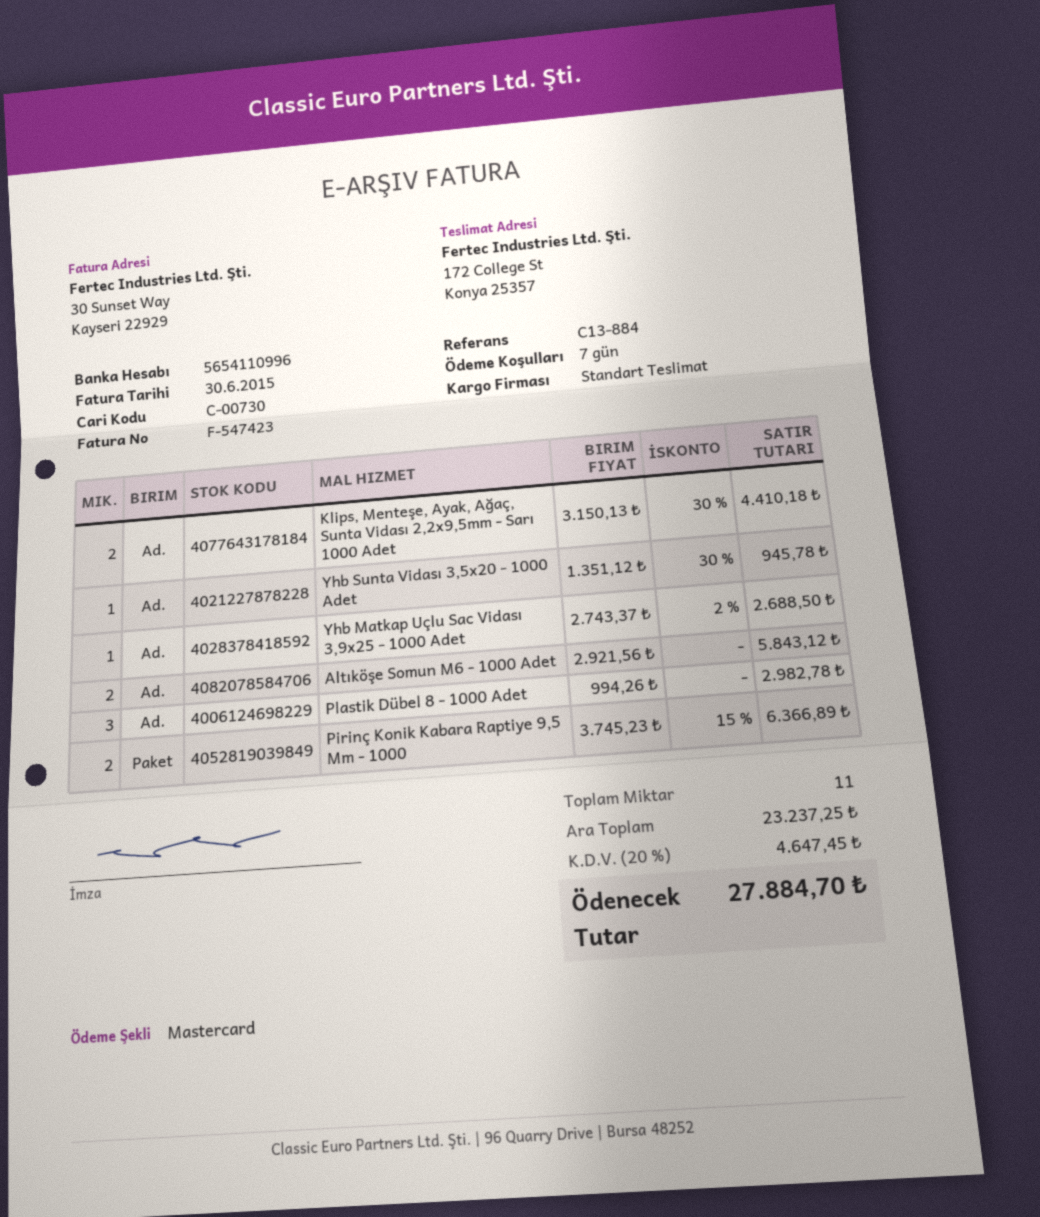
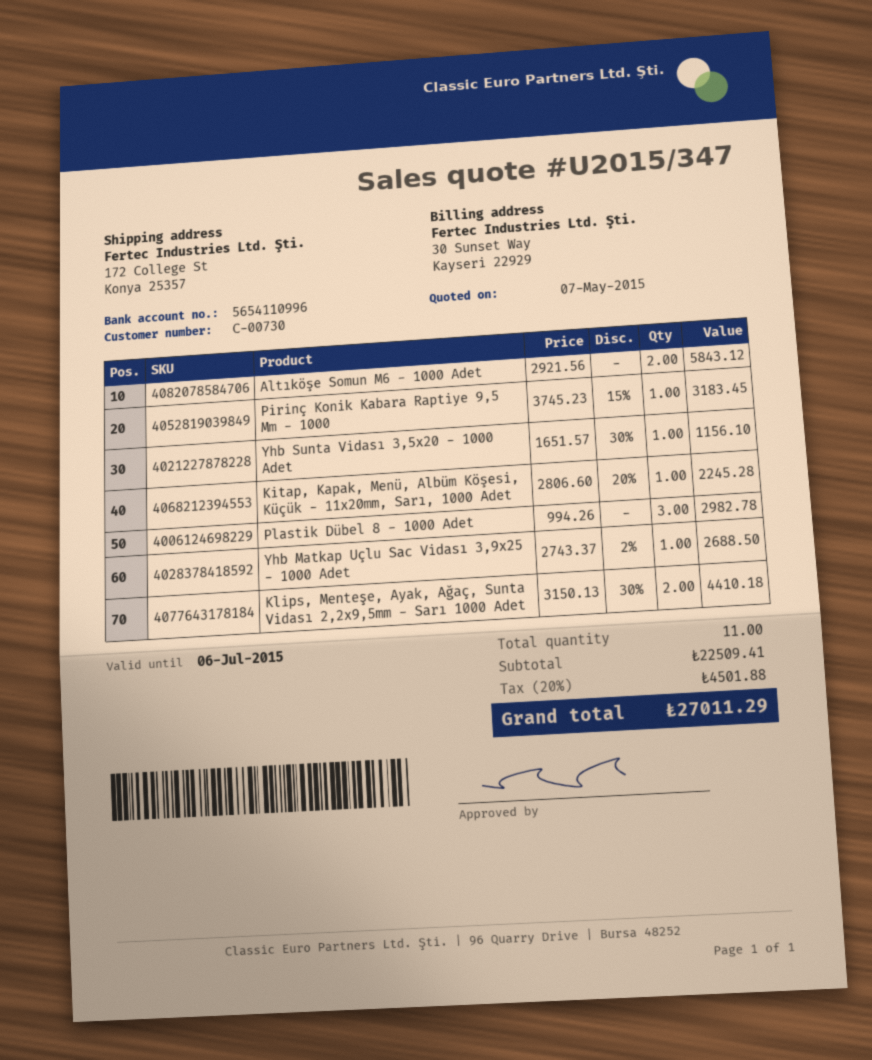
Yhb Sunta Vidası 3,5x20 - 1000 Adet: 1 x 1351.12 - 30% = 945.78 -> 1 x 1651.57 - 30% = 1156.10
Pirinç Konik Kabara Raptiye 9,5 Mm - 1000: 2 x 3745.23 - 15% = 6366.89 -> 1 x 3745.23 - 15% = 3183.45
Kitap, Kapak, Menü, Albüm Köşesi, Küçük - 11x20mm, Sarı, 1000 Adet: none -> 1 x 2806.60 - 20% = 2245.28
subtotal: 23237.25 -> 22509.41
tax: 20% = 4647.45 -> 20% = 4501.88
total: 27884.70 -> 27011.29

